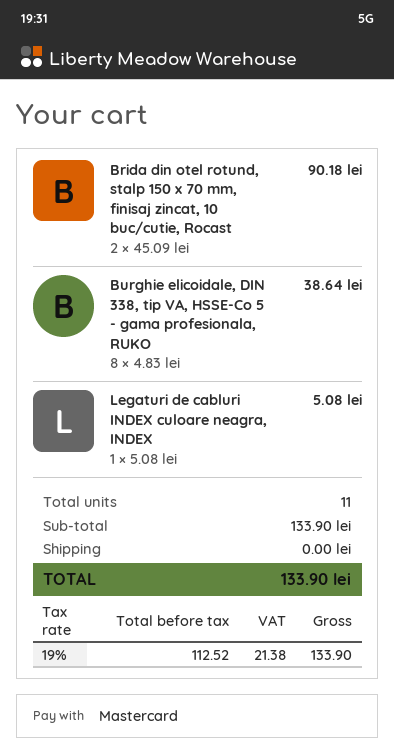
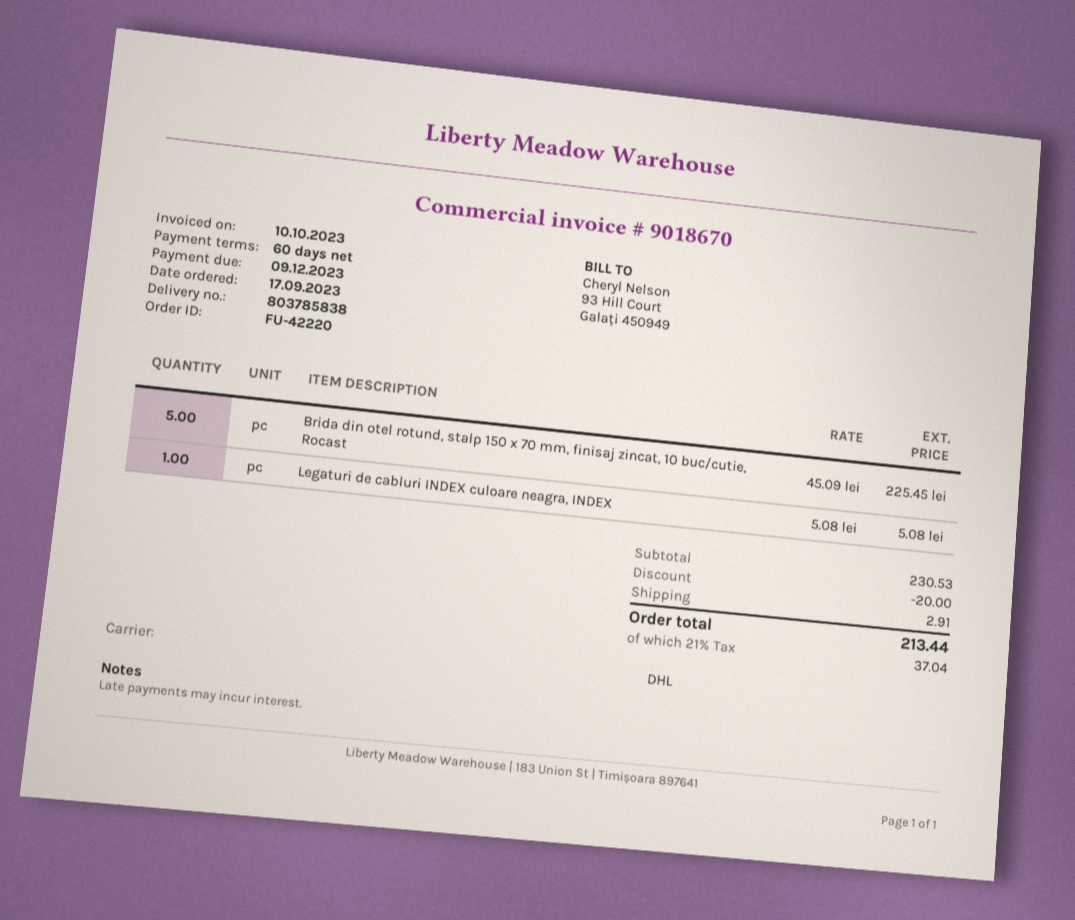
Brida din otel rotund, stalp 150 x 70 mm, finisaj zincat, 10 buc/cutie, Rocast: 2 x 45.09 = 90.18 -> 5 x 45.09 = 225.45
Burghie elicoidale, DIN 338, tip VA, HSSE-Co 5 - gama profesionala, RUKO: 8 x 4.83 = 38.64 -> none
subtotal: 133.90 -> 230.53
discount: none -> 20.00
shipping: 0.00 -> 2.91
tax: 19% = 21.38 -> 21% = 37.04
total: 133.90 -> 213.44

